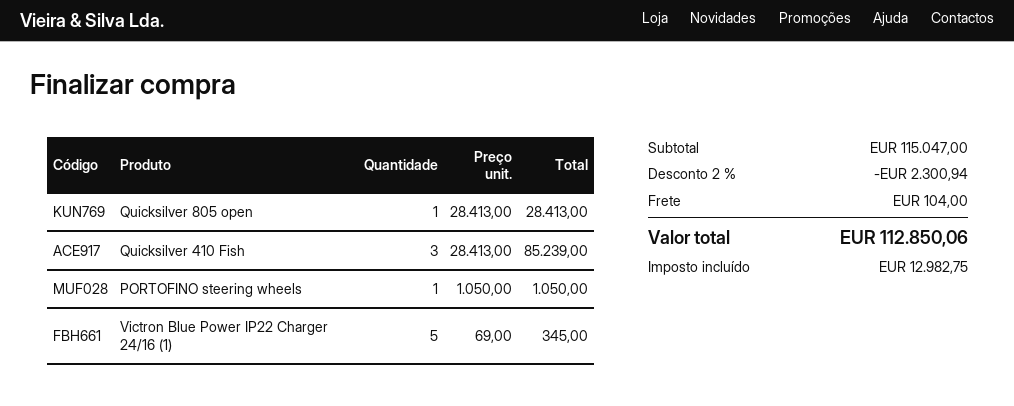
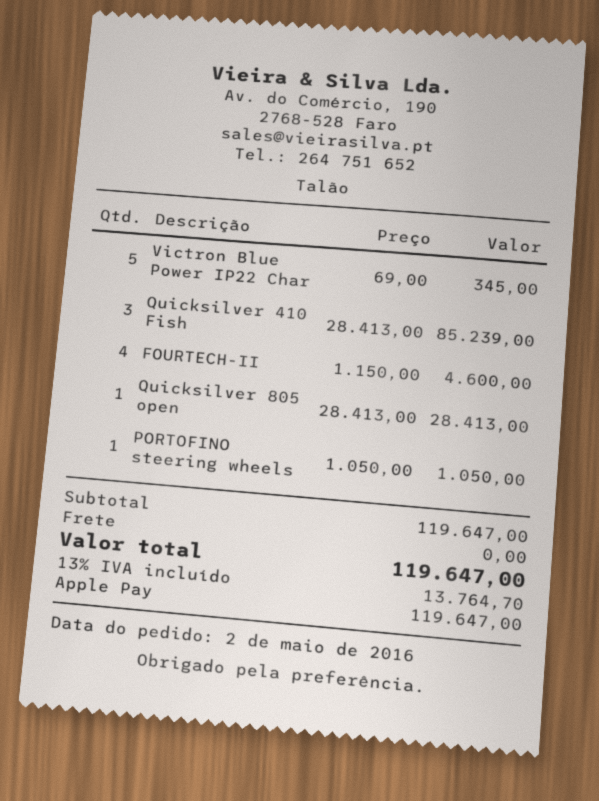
FOURTECH-II: none -> 4 x 1150.00 = 4600.00
subtotal: 115047.00 -> 119647.00
discount: 2% = 2300.94 -> none
shipping: 104.00 -> 0.00
tax: 12982.75 -> 13764.70
total: 112850.06 -> 119647.00

